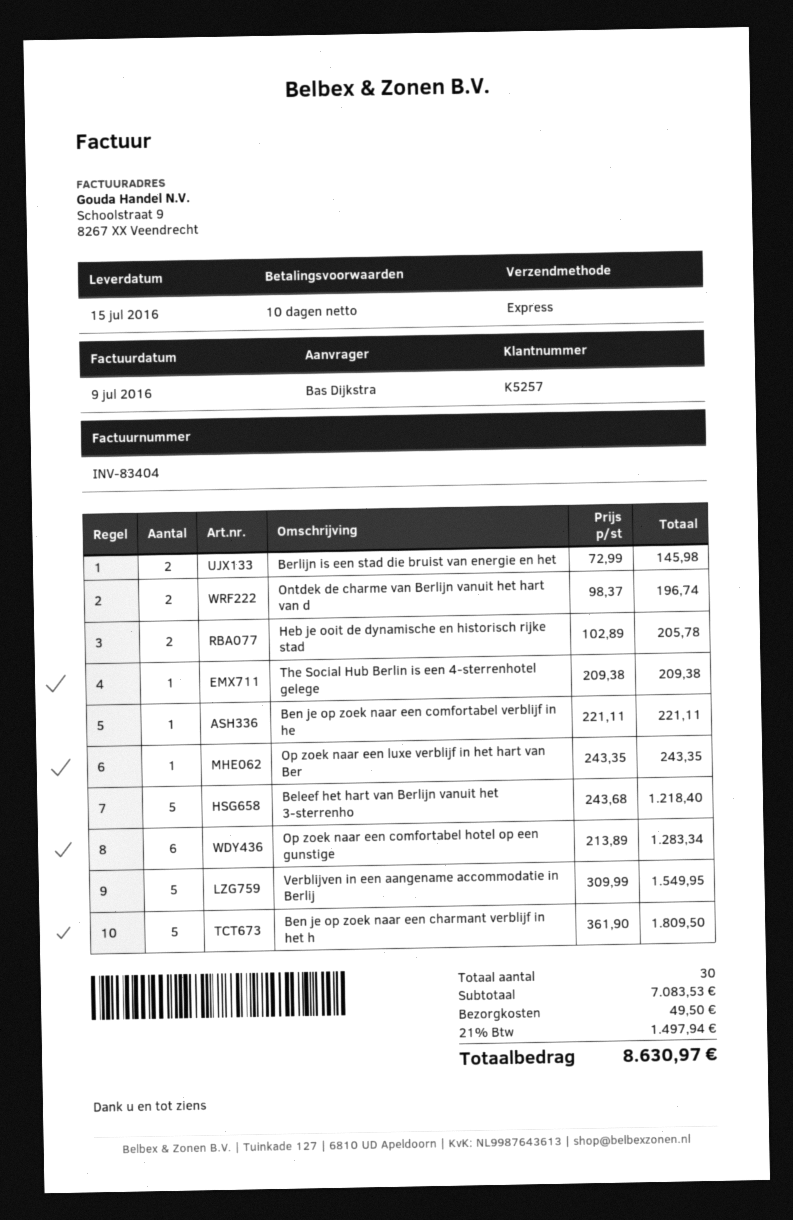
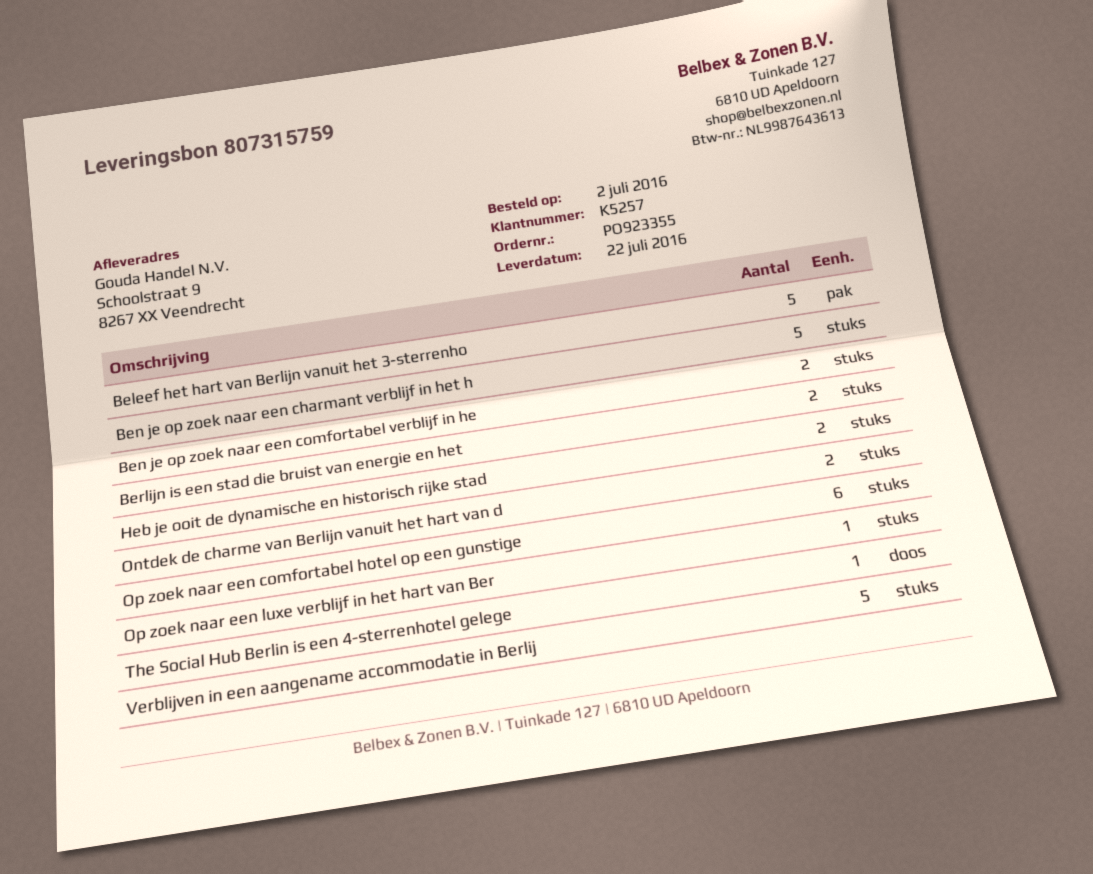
delivery date: 2016-07-15 -> 2016-07-22
Ben je op zoek naar een comfortabel verblijf in he: 1 -> 2

